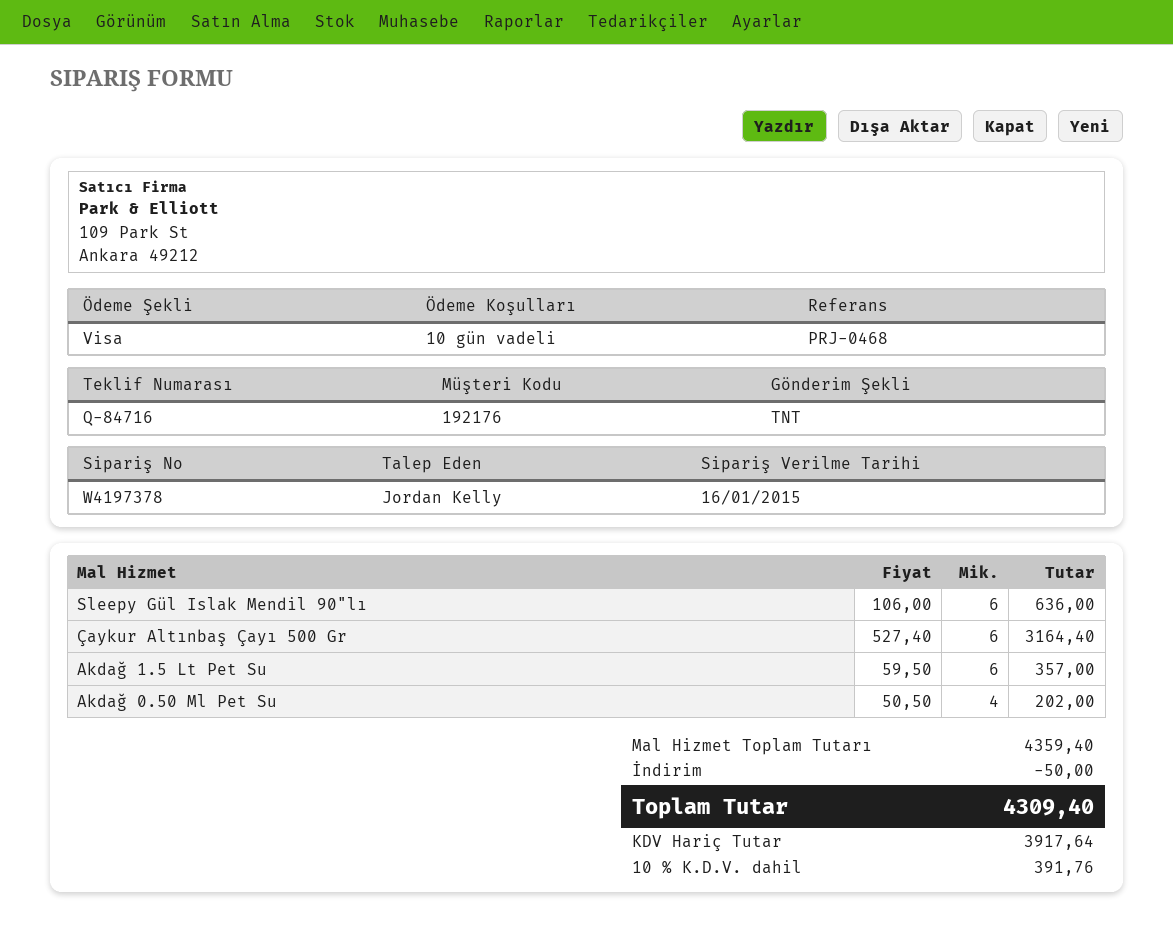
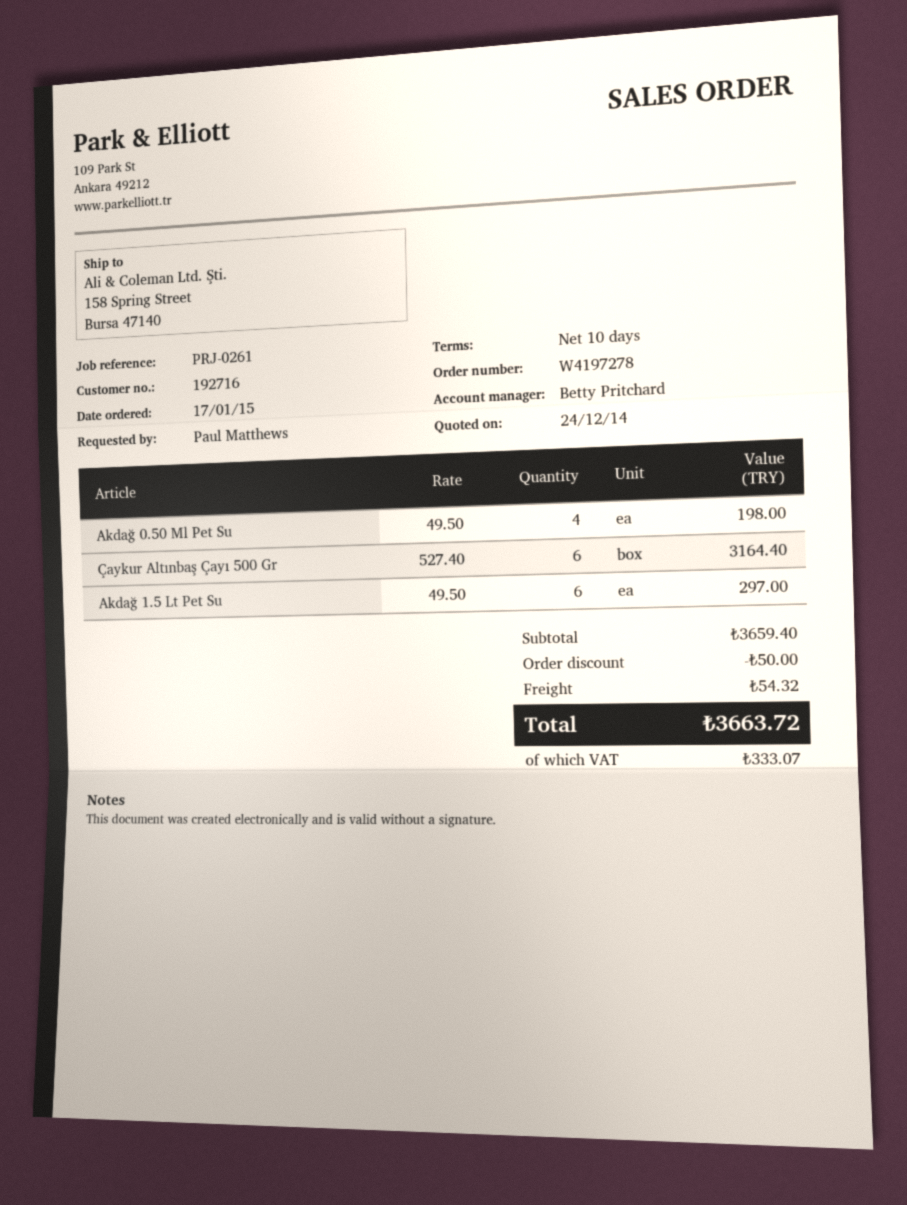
order number: W4197378 -> W4197278
order date: 2015-01-16 -> 2015-01-17
customer number: 192176 -> 192716
reference: PRJ-0468 -> PRJ-0261
ordered by: Jordan Kelly -> Paul Matthews
Sleepy Gül Islak Mendil 90"lı: 6 x 106.00 = 636.00 -> none
Akdağ 1.5 Lt Pet Su: 6 x 59.50 = 357.00 -> 6 x 49.50 = 297.00
Akdağ 0.50 Ml Pet Su: 4 x 50.50 = 202.00 -> 4 x 49.50 = 198.00
subtotal: 4359.40 -> 3659.40
shipping: none -> 54.32
tax: 391.76 -> 333.07
total: 4309.40 -> 3663.72

